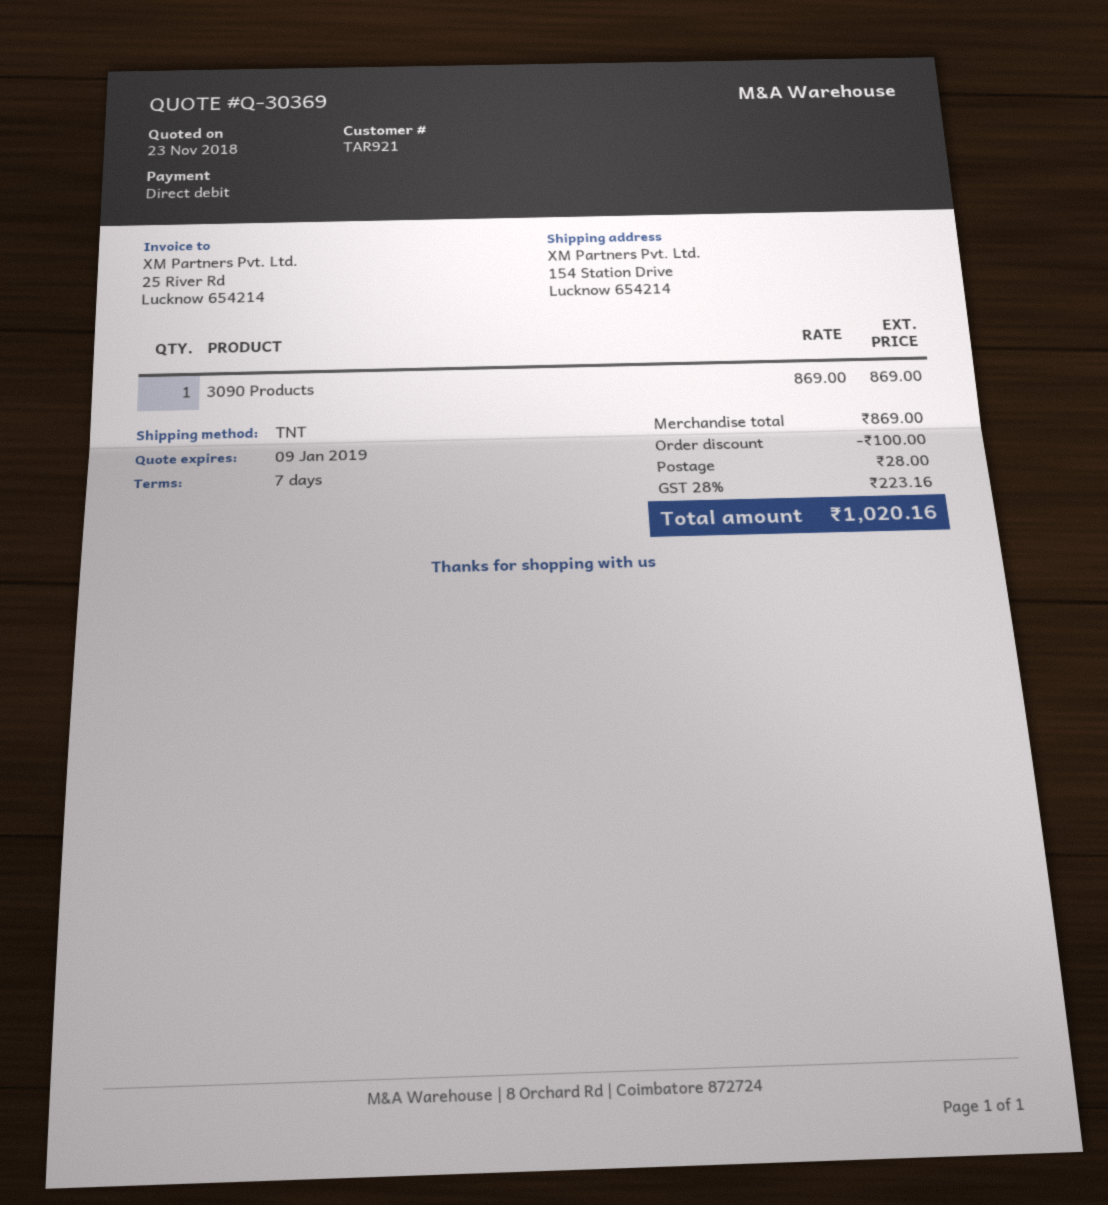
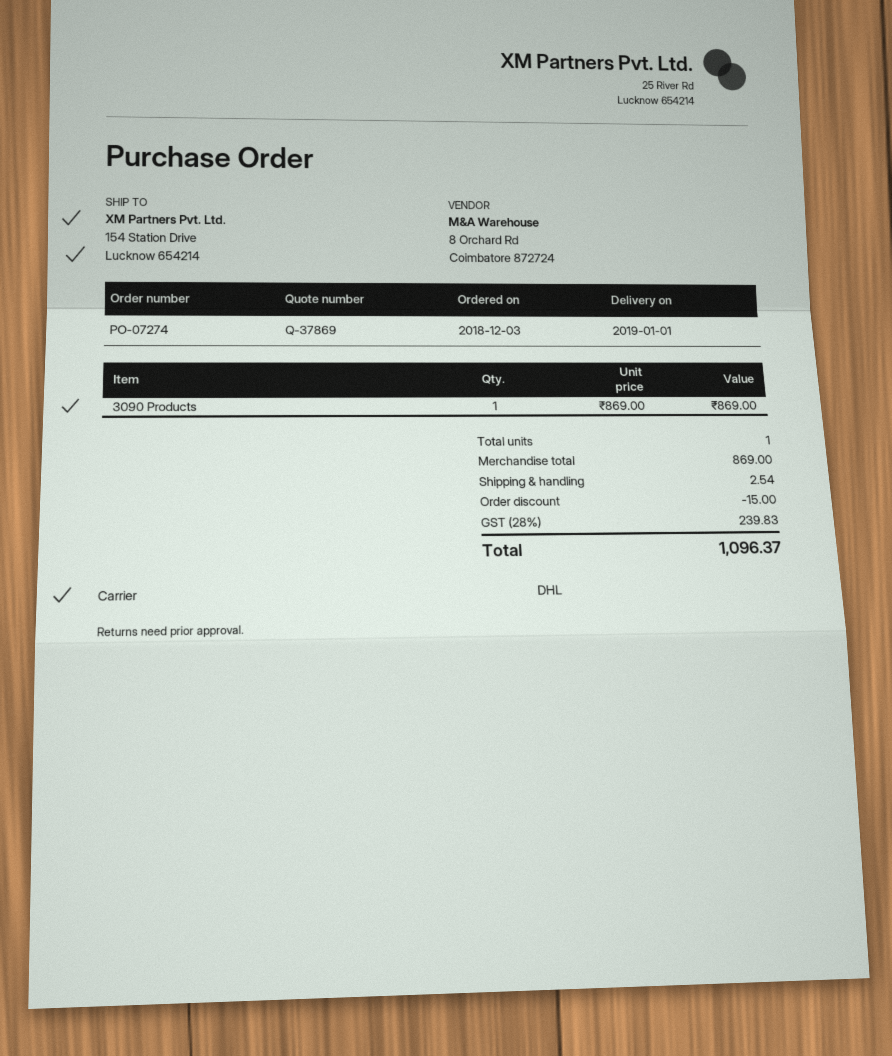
quote number: Q-30369 -> Q-37869
shipping method: TNT -> DHL
discount: 100.00 -> 15.00
shipping: 28.00 -> 2.54
tax: 28% = 223.16 -> 28% = 239.83
total: 1020.16 -> 1096.37

